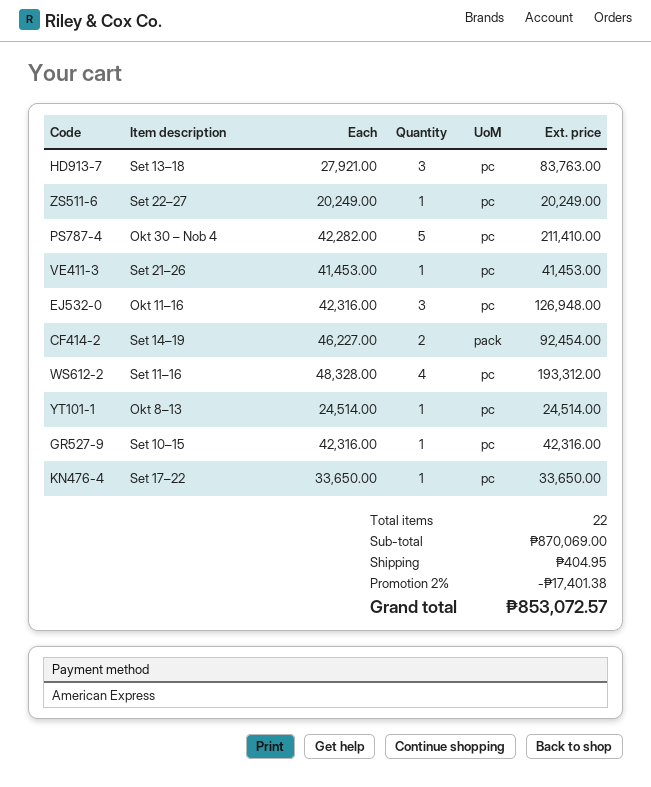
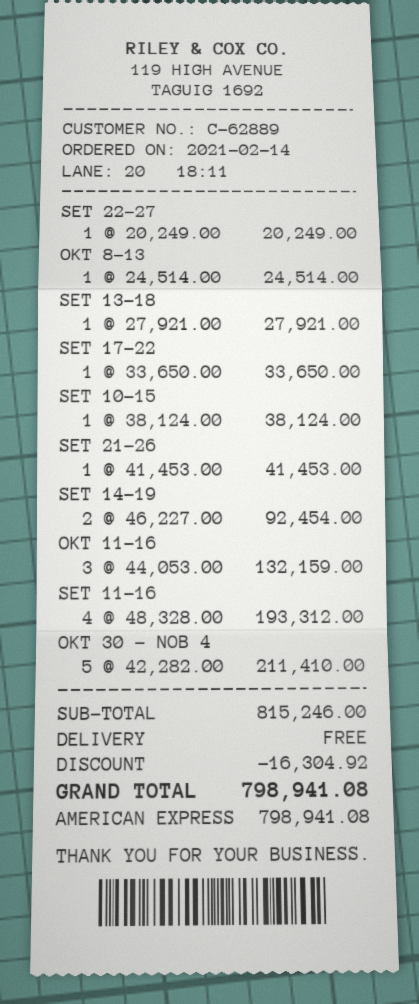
Set 13–18: 3 x 27921.00 = 83763.00 -> 1 x 27921.00 = 27921.00
Okt 11–16: 3 x 42316.00 = 126948.00 -> 3 x 44053.00 = 132159.00
Set 10–15: 1 x 42316.00 = 42316.00 -> 1 x 38124.00 = 38124.00
subtotal: 870069.00 -> 815246.00
discount: 17401.38 -> 16304.92
shipping: 404.95 -> 0.00
total: 853072.57 -> 798941.08

